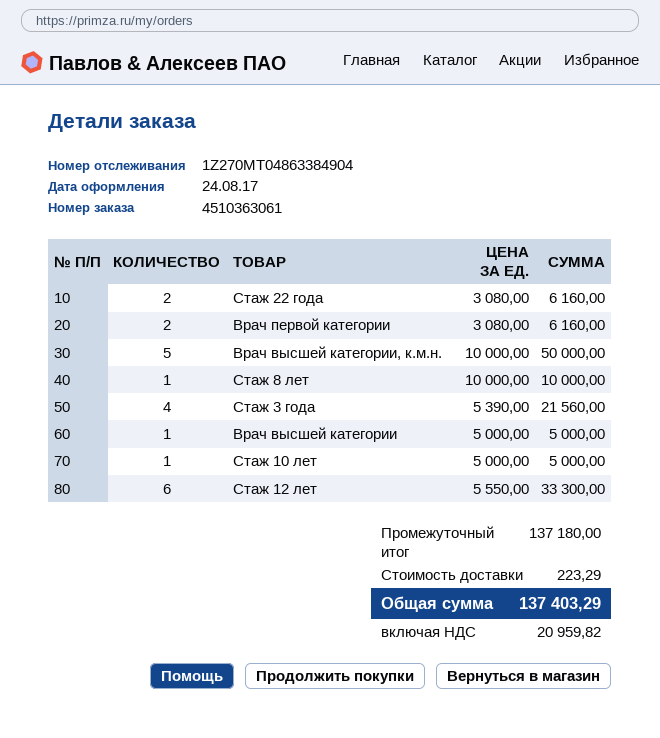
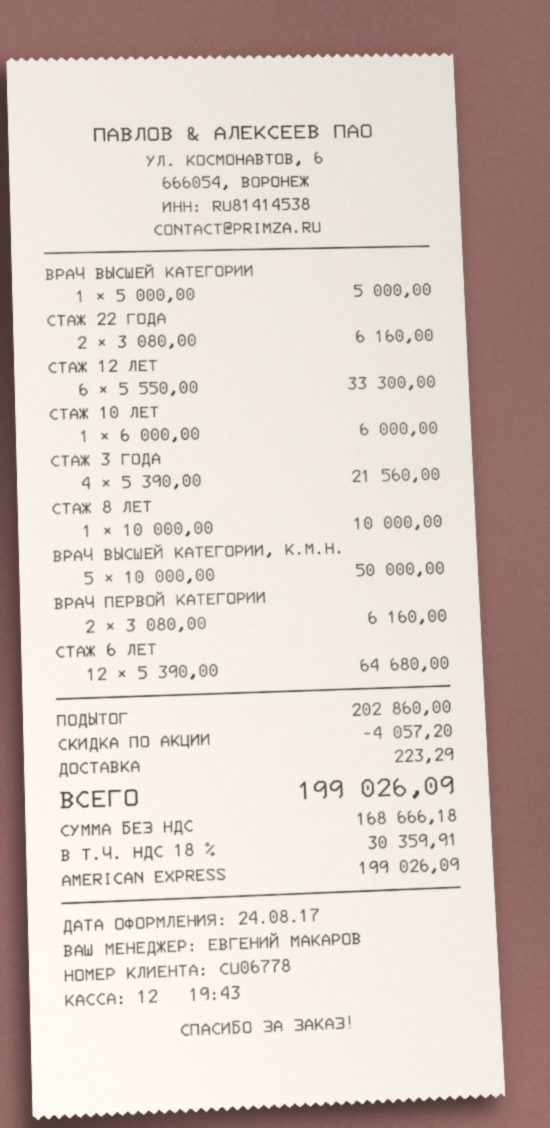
Стаж 10 лет: 1 x 5000.00 = 5000.00 -> 1 x 6000.00 = 6000.00
СТАЖ 6 ЛЕТ: none -> 12 x 5390.00 = 64680.00
subtotal: 137180.00 -> 202860.00
discount: none -> 4057.20
tax: 20959.82 -> 30359.91
total: 137403.29 -> 199026.09

